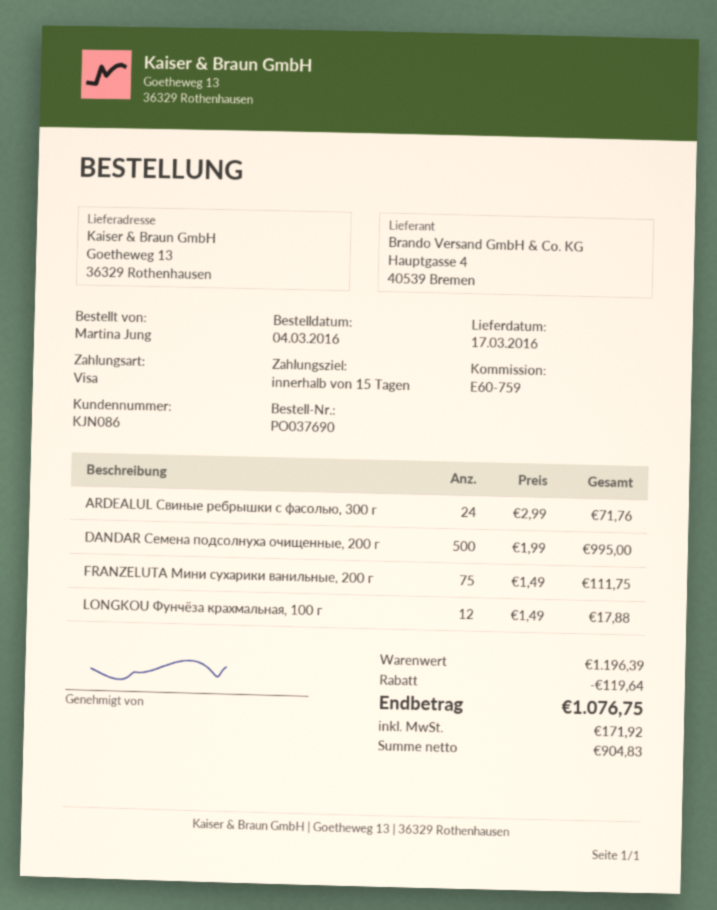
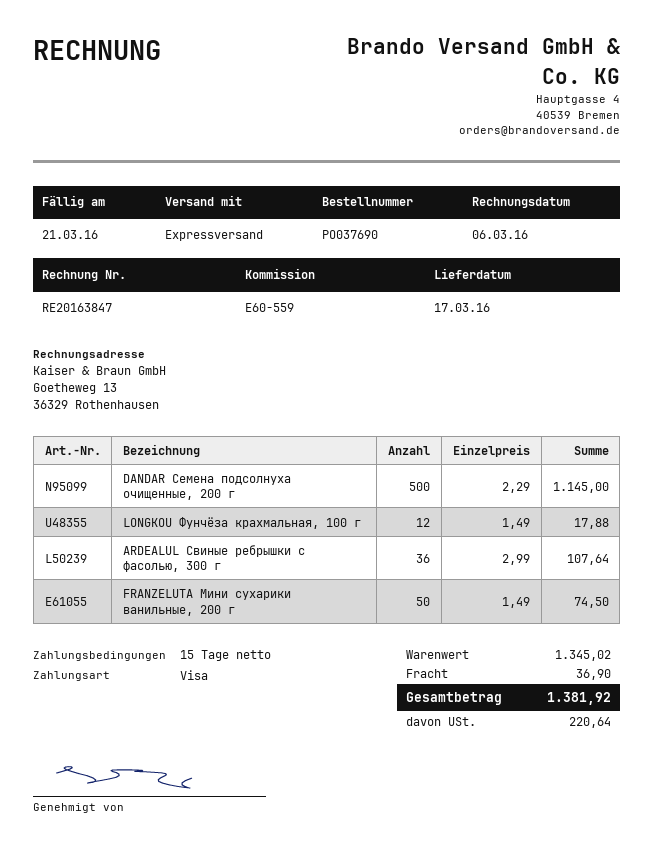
reference: E60-759 -> E60-559
ARDEALUL Свиные ребрышки с фасолью, 300 г: 24 x 2.99 = 71.76 -> 36 x 2.99 = 107.64
DANDAR Семена подсолнуха очищенные, 200 г: 500 x 1.99 = 995.00 -> 500 x 2.29 = 1145.00
FRANZELUTA Мини сухарики ванильные, 200 г: 75 x 1.49 = 111.75 -> 50 x 1.49 = 74.50
subtotal: 1196.39 -> 1345.02
discount: 119.64 -> none
shipping: none -> 36.90
tax: 171.92 -> 220.64
total: 1076.75 -> 1381.92

